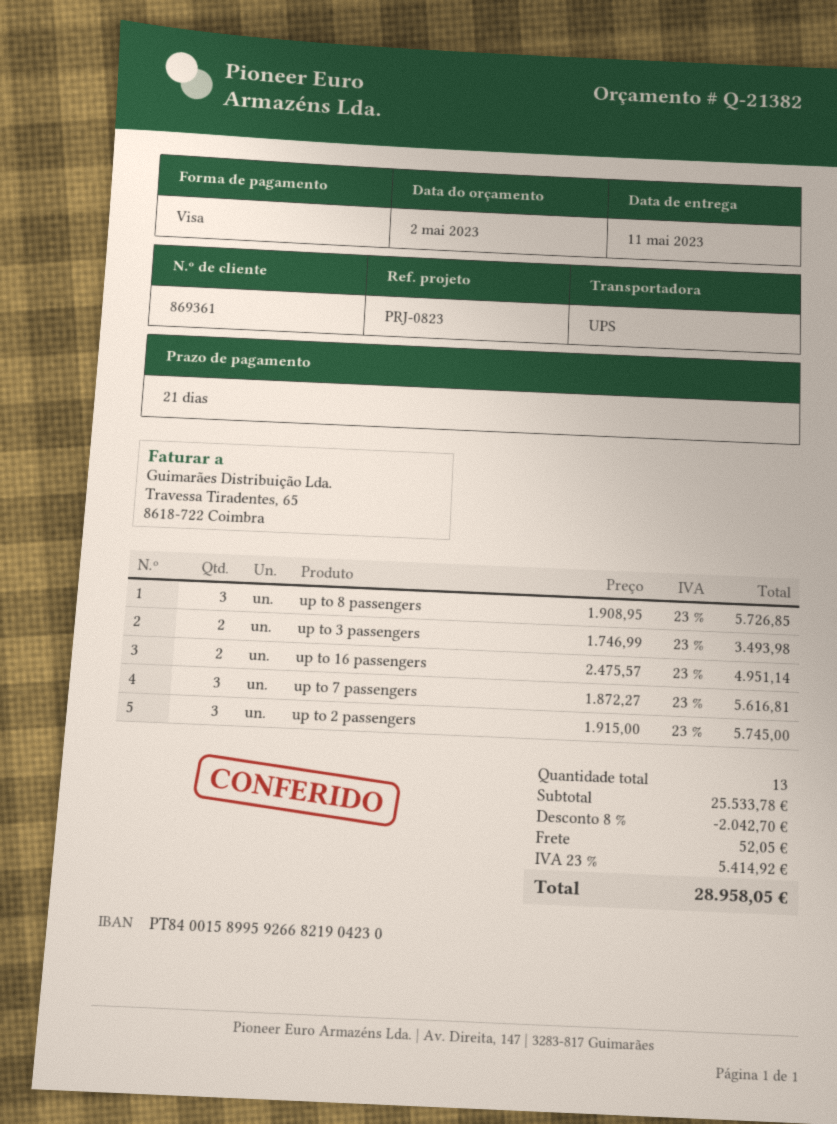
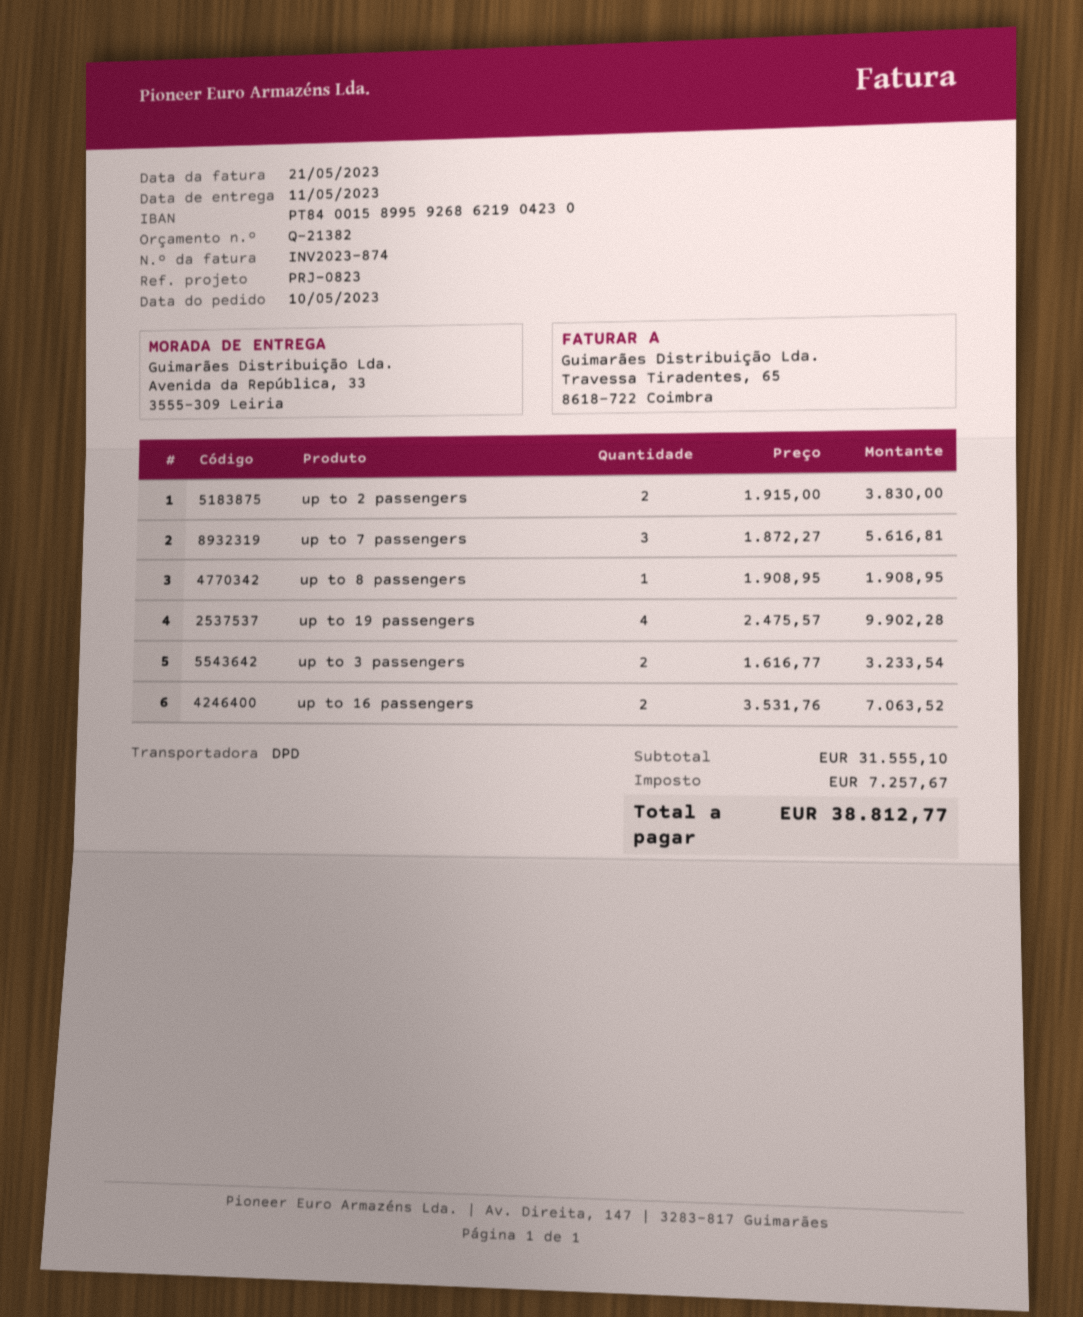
bank account: PT84001589959266821904230 -> PT84001589959268621904230
shipping method: UPS -> DPD
up to 8 passengers: 3 x 1908.95 = 5726.85 -> 1 x 1908.95 = 1908.95
up to 3 passengers: 2 x 1746.99 = 3493.98 -> 2 x 1616.77 = 3233.54
up to 16 passengers: 2 x 2475.57 = 4951.14 -> 2 x 3531.76 = 7063.52
up to 2 passengers: 3 x 1915.00 = 5745.00 -> 2 x 1915.00 = 3830.00
up to 19 passengers: none -> 4 x 2475.57 = 9902.28
subtotal: 25533.78 -> 31555.10
discount: 8% = 2042.70 -> none
shipping: 52.05 -> none
tax: 5414.92 -> 7257.67
total: 28958.05 -> 38812.77

